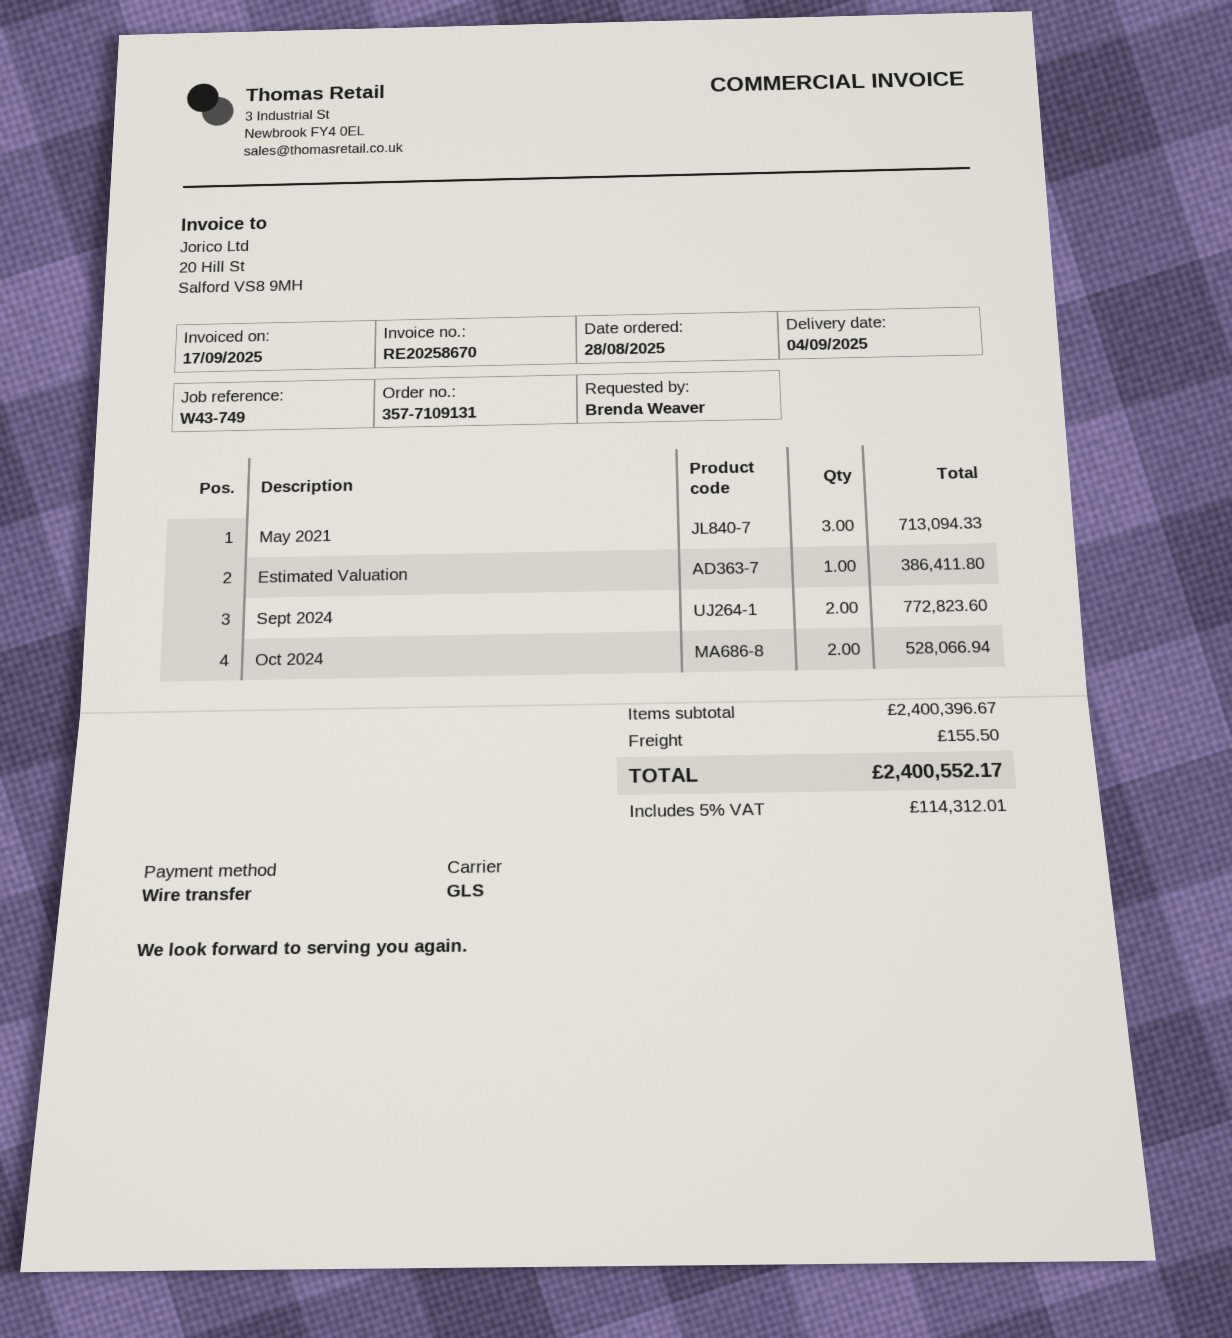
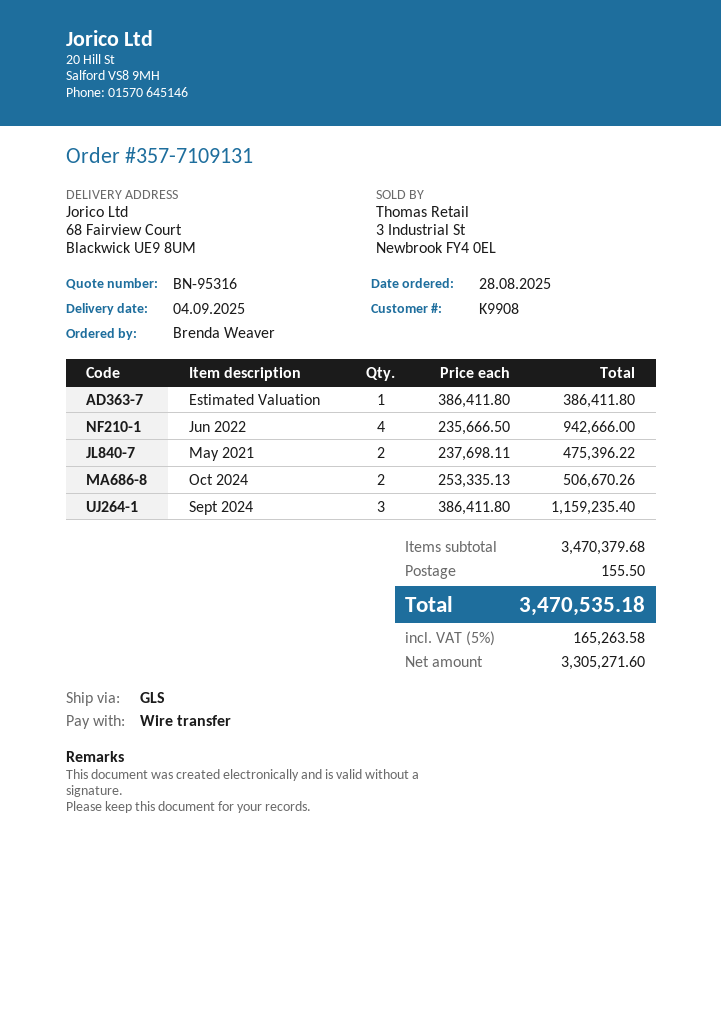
May 2021: 3 for 713094.33 -> 2 for 475396.22
Sept 2024: 2 for 772823.60 -> 3 for 1159235.40
Oct 2024: 2 for 528066.94 -> 2 for 506670.26
Jun 2022: none -> 4 for 942666.00
subtotal: 2400396.67 -> 3470379.68
tax: 5% = 114312.01 -> 5% = 165263.58
total: 2400552.17 -> 3470535.18

